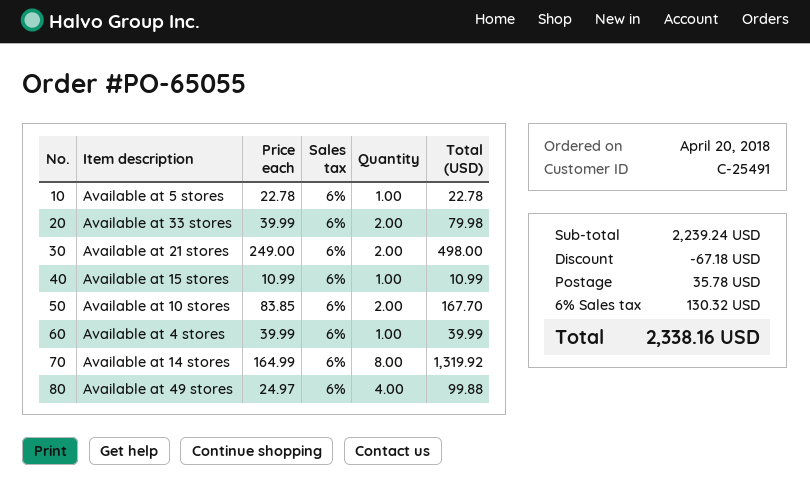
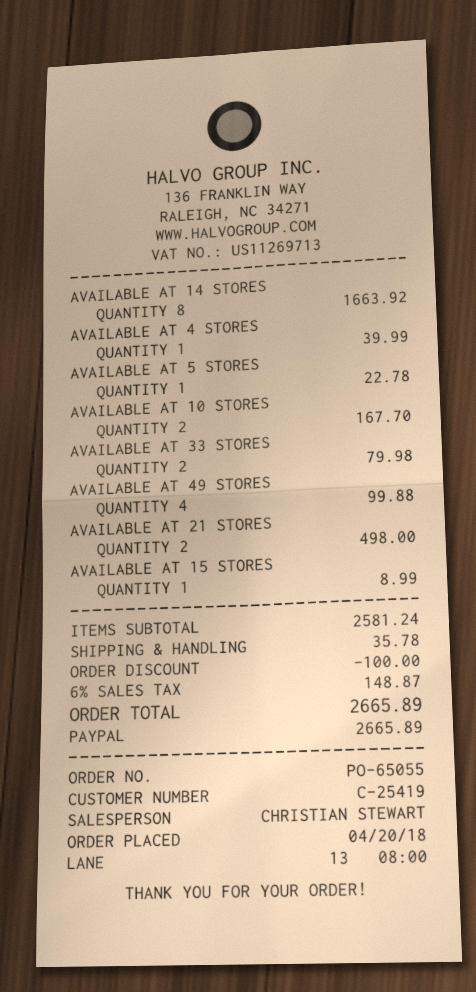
customer number: C-25491 -> C-25419
Available at 15 stores: 1 for 10.99 -> 1 for 8.99
Available at 14 stores: 8 for 1319.92 -> 8 for 1663.92
subtotal: 2239.24 -> 2581.24
discount: 67.18 -> 100.00
tax: 6% = 130.32 -> 6% = 148.87
total: 2338.16 -> 2665.89

